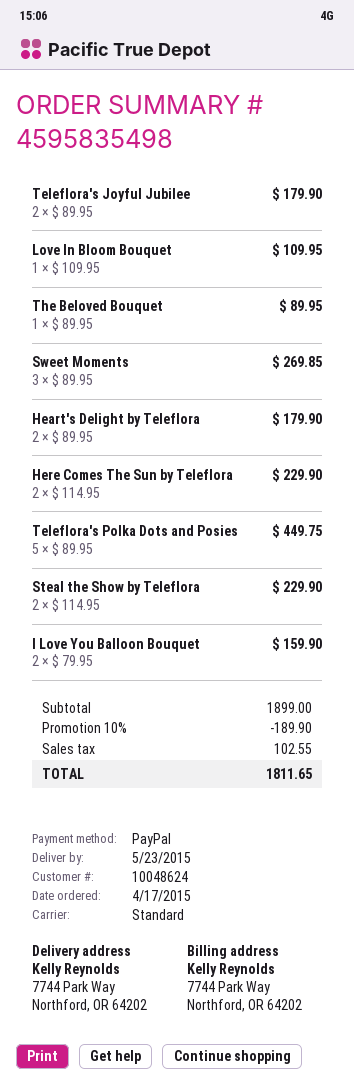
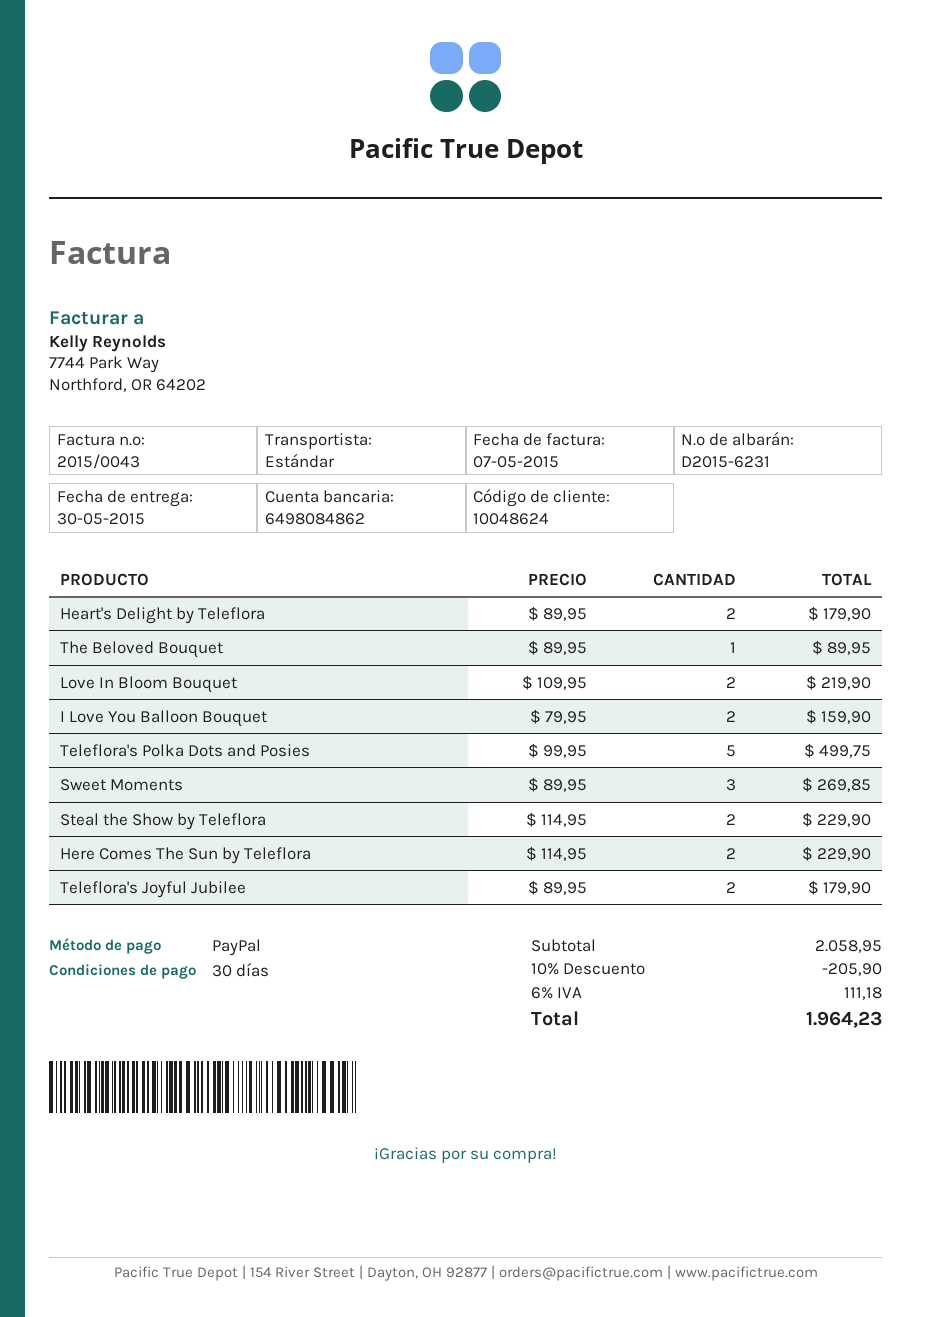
delivery date: 2015-05-23 -> 2015-05-30
Love In Bloom Bouquet: 1 x 109.95 = 109.95 -> 2 x 109.95 = 219.90
Teleflora's Polka Dots and Posies: 5 x 89.95 = 449.75 -> 5 x 99.95 = 499.75
subtotal: 1899.00 -> 2058.95
discount: 10% = 189.90 -> 10% = 205.90
tax: 102.55 -> 111.18
total: 1811.65 -> 1964.23

